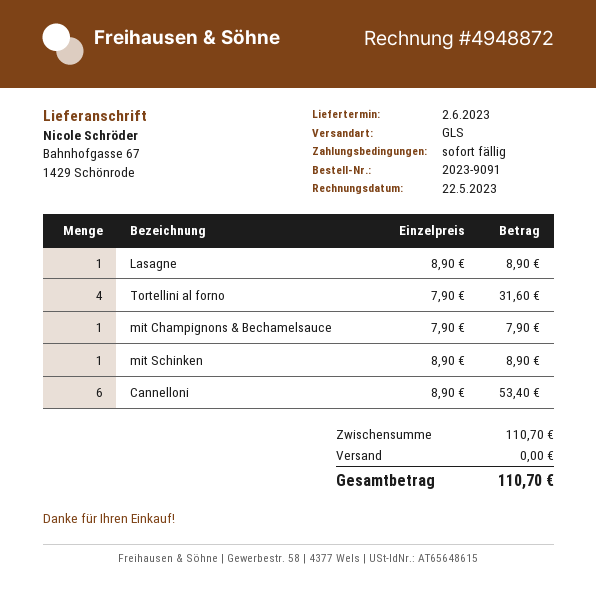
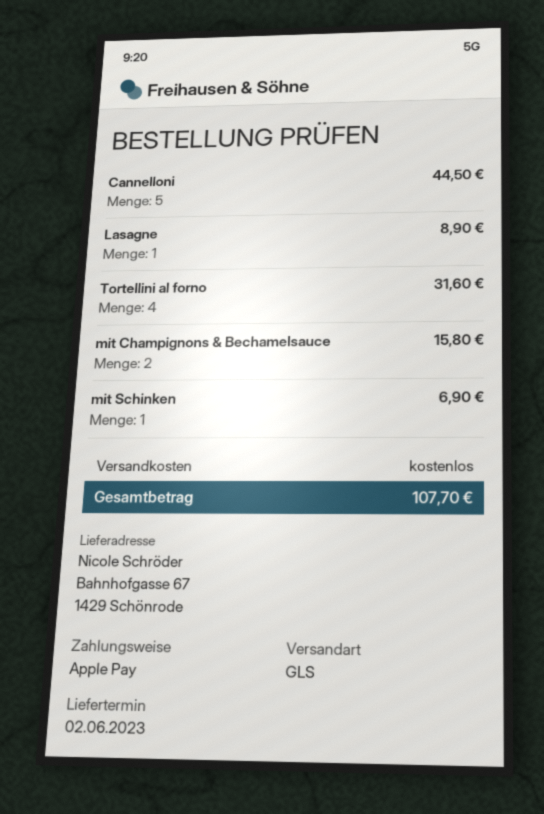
mit Champignons & Bechamelsauce: 1 for 7.90 -> 2 for 15.80
mit Schinken: 1 for 8.90 -> 1 for 6.90
Cannelloni: 6 for 53.40 -> 5 for 44.50
total: 110.70 -> 107.70

